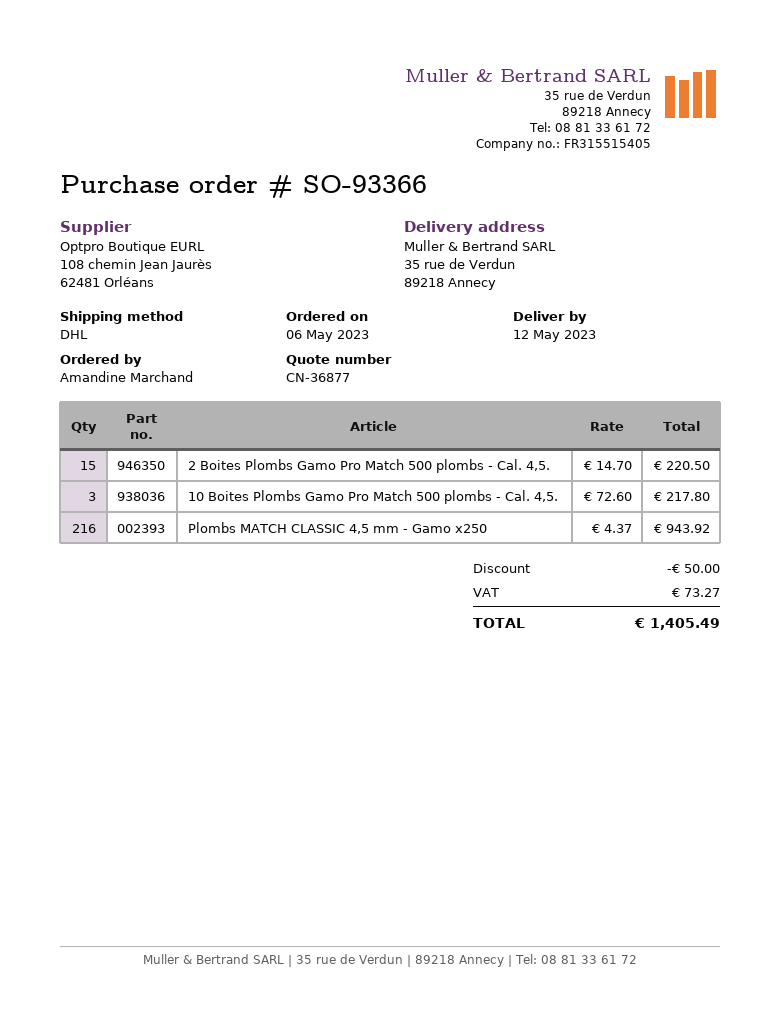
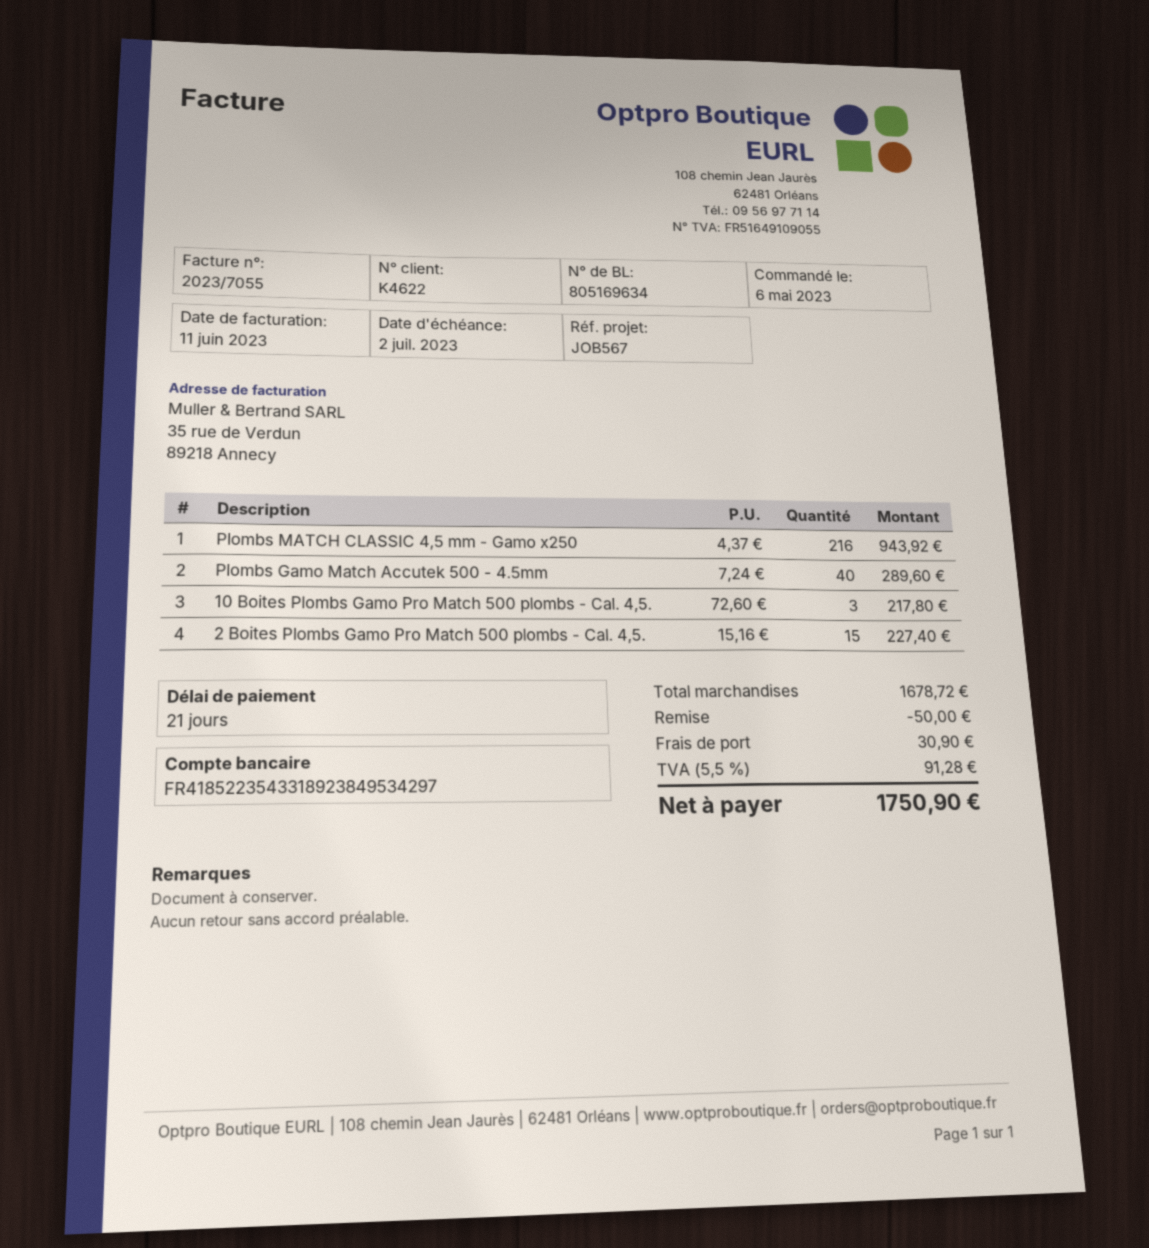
2 Boites Plombs Gamo Pro Match 500 plombs - Cal. 4,5.: 15 x 14.70 = 220.50 -> 15 x 15.16 = 227.40
Plombs Gamo Match Accutek 500 - 4.5mm: none -> 40 x 7.24 = 289.60
shipping: none -> 30.90
tax: 73.27 -> 91.28
total: 1405.49 -> 1750.90

